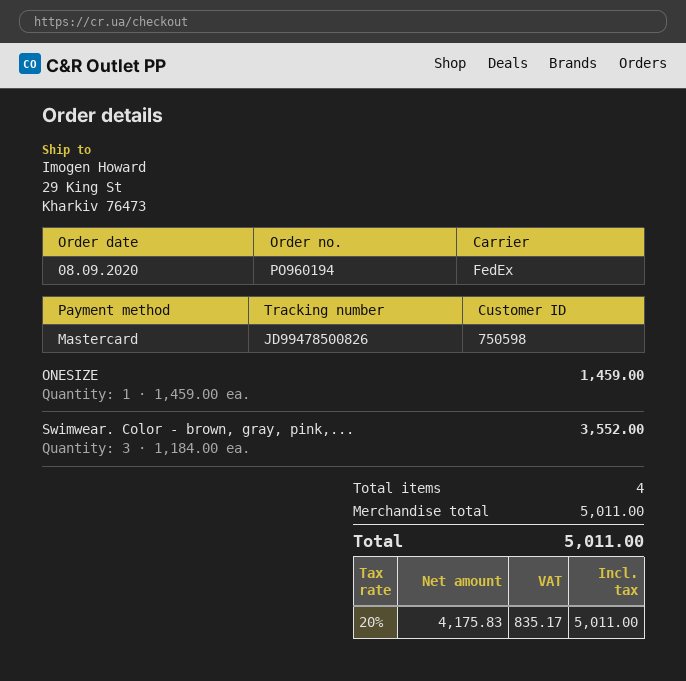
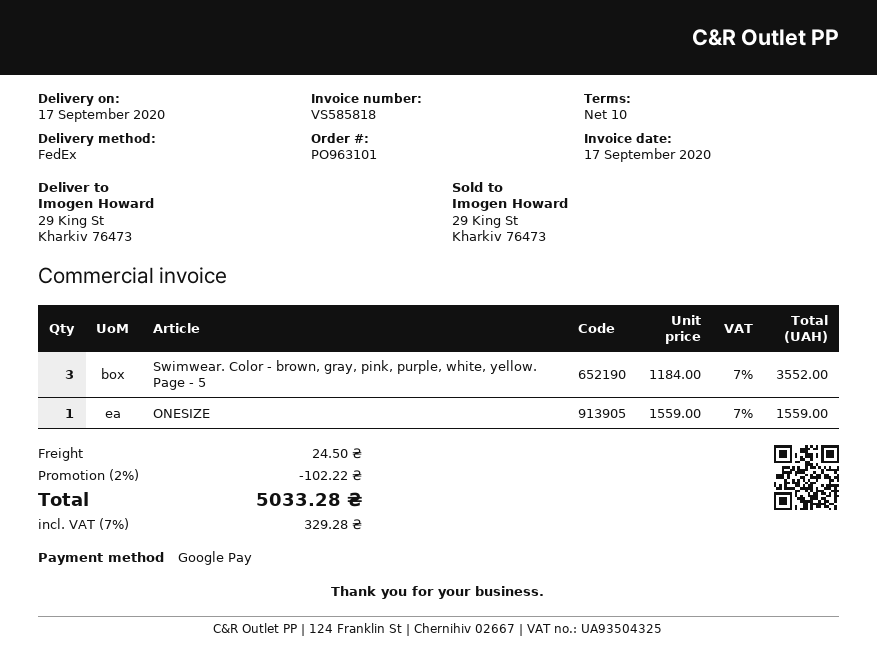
order number: PO960194 -> PO963101
payment method: Mastercard -> Google Pay
ONESIZE: 1 x 1459.00 = 1459.00 -> 1 x 1559.00 = 1559.00
discount: none -> 2% = 102.22
shipping: none -> 24.50
tax: 20% = 835.17 -> 7% = 329.28
total: 5011.00 -> 5033.28

